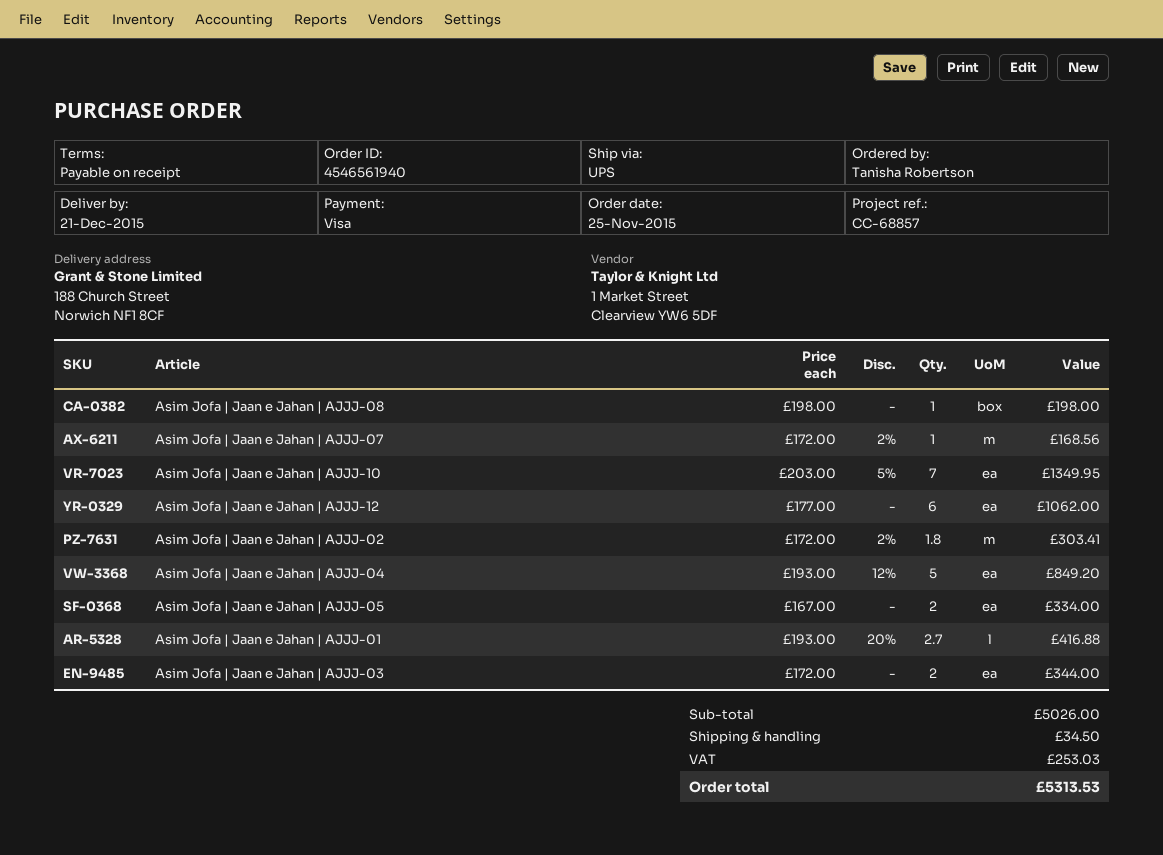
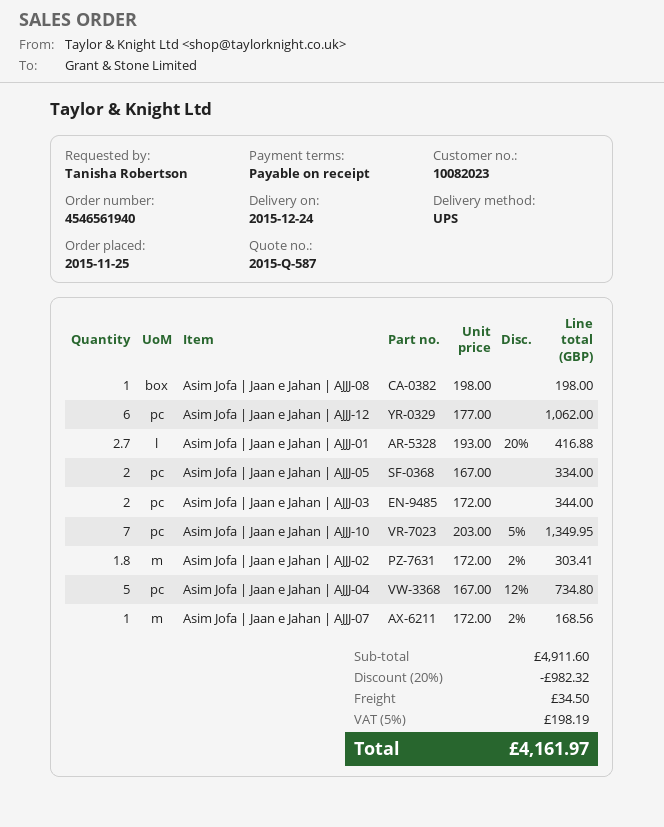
delivery date: 2015-12-21 -> 2015-12-24
Asim Jofa | Jaan e Jahan | AJJJ-04: 5 x 193.00 - 12% = 849.20 -> 5 x 167.00 - 12% = 734.80
subtotal: 5026.00 -> 4911.60
discount: none -> 20% = 982.32
tax: 253.03 -> 198.19
total: 5313.53 -> 4161.97

